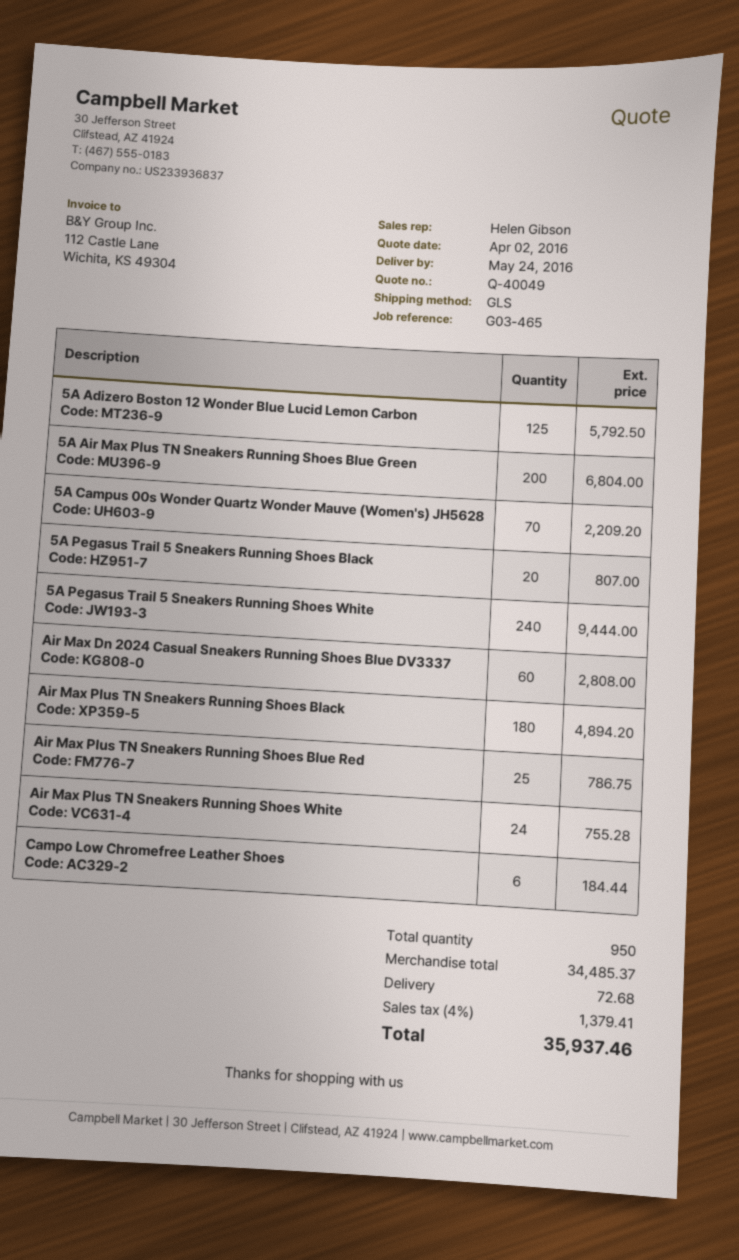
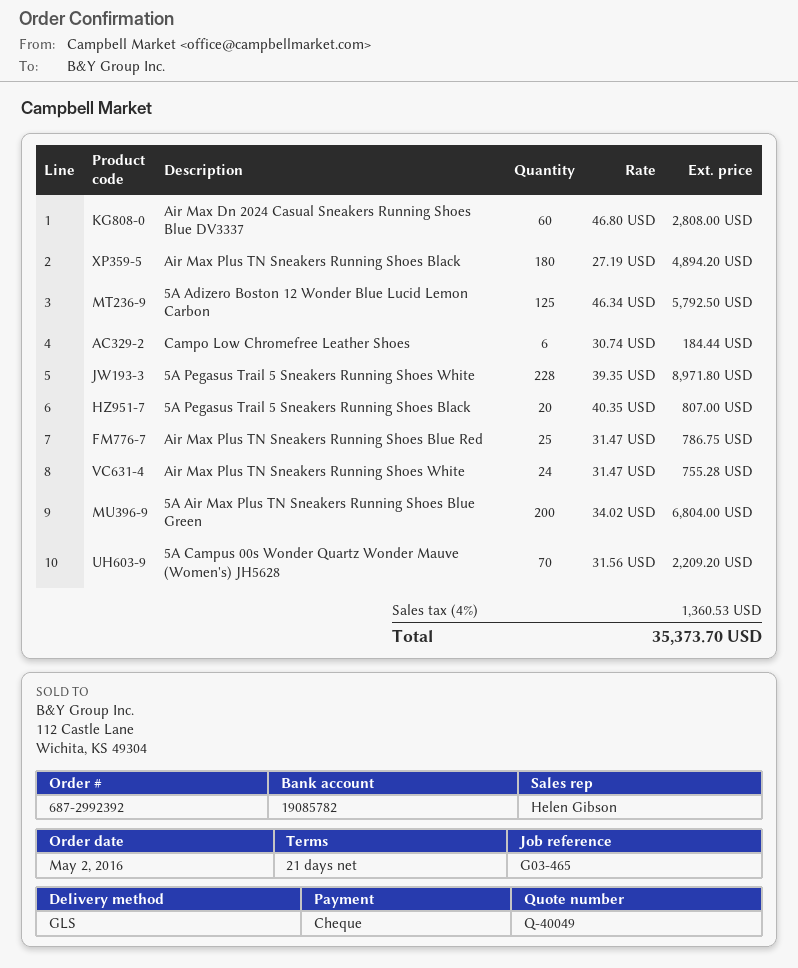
5A Pegasus Trail 5 Sneakers Running Shoes White: 240 for 9444.00 -> 228 for 8971.80
shipping: 72.68 -> none
tax: 4% = 1379.41 -> 4% = 1360.53
total: 35937.46 -> 35373.70

